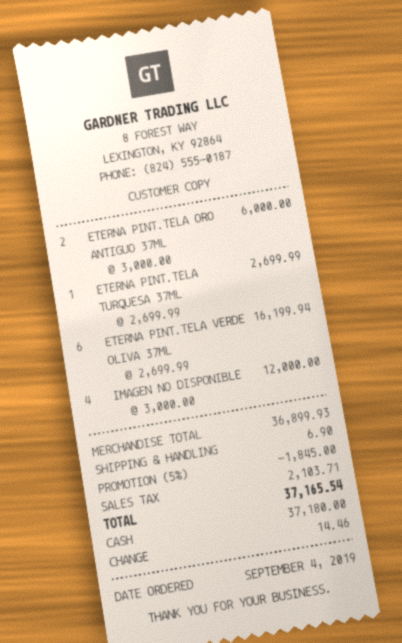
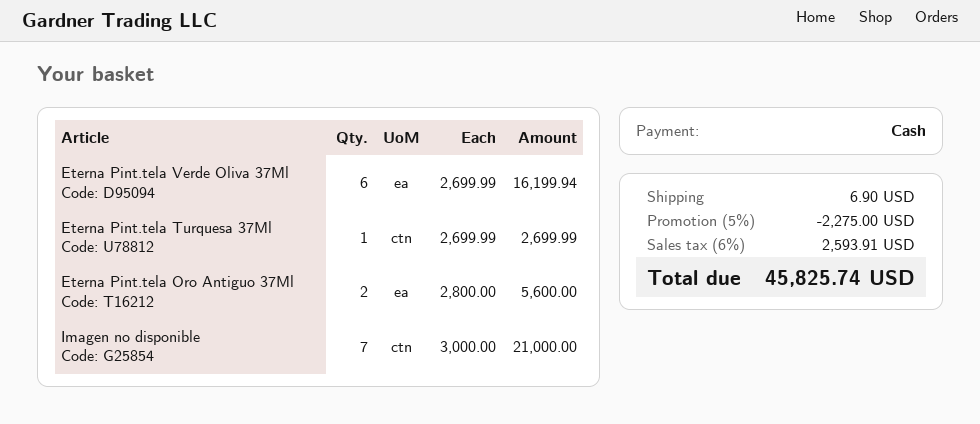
ETERNA PINT.TELA ORO ANTIGUO 37ML: 2 x 3000.00 = 6000.00 -> 2 x 2800.00 = 5600.00
IMAGEN NO DISPONIBLE: 4 x 3000.00 = 12000.00 -> 7 x 3000.00 = 21000.00
discount: 5% = 1845.00 -> 5% = 2275.00
tax: 2103.71 -> 2593.91
total: 37165.54 -> 45825.74

